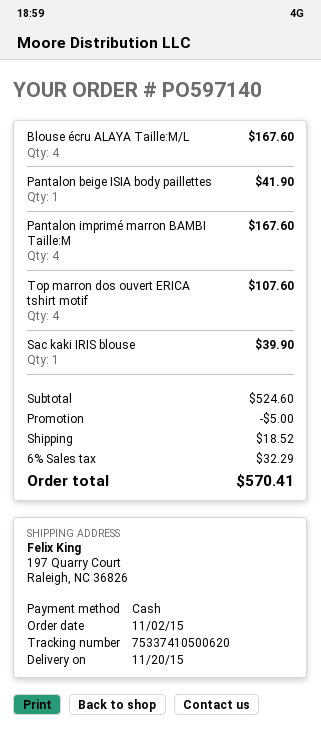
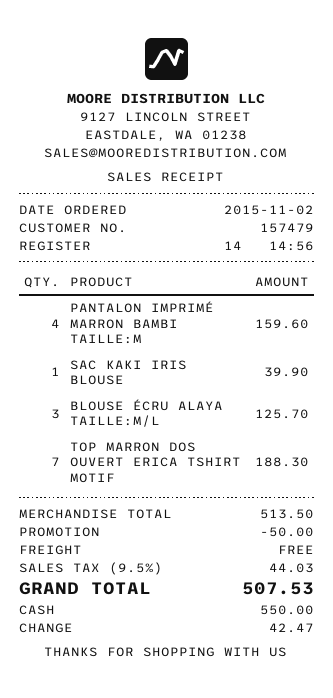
Blouse écru ALAYA Taille:M/L: 4 for 167.60 -> 3 for 125.70
Pantalon beige ISIA body paillettes: 1 for 41.90 -> none
Pantalon imprimé marron BAMBI Taille:M: 4 for 167.60 -> 4 for 159.60
Top marron dos ouvert ERICA tshirt motif: 4 for 107.60 -> 7 for 188.30
subtotal: 524.60 -> 513.50
discount: 5.00 -> 50.00
shipping: 18.52 -> 0.00
tax: 6% = 32.29 -> 9.5% = 44.03
total: 570.41 -> 507.53

